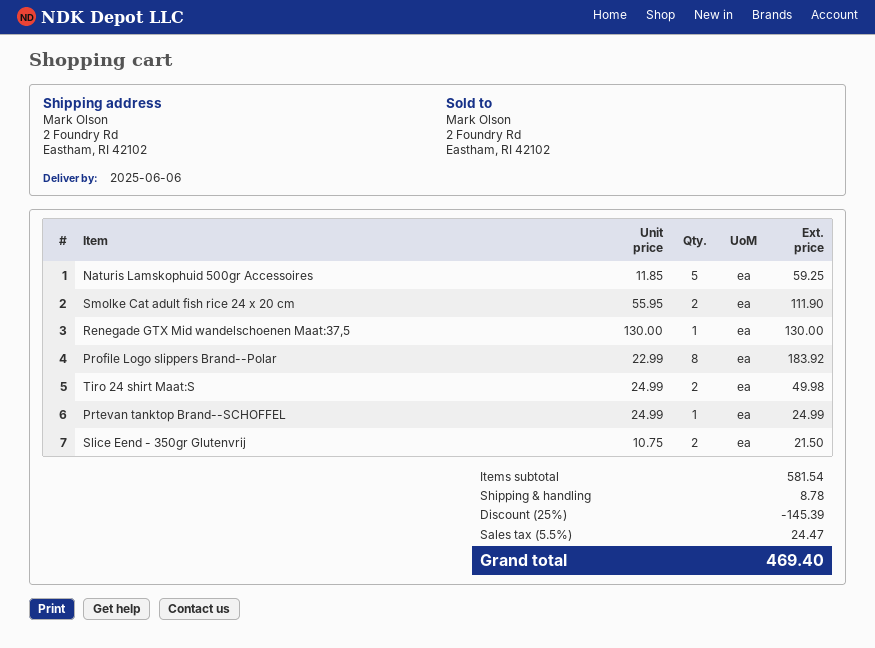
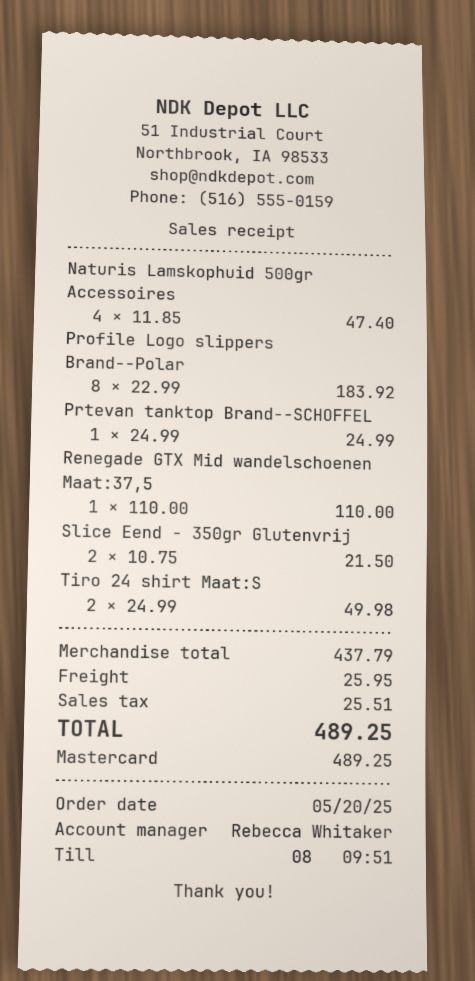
Naturis Lamskophuid 500gr Accessoires: 5 x 11.85 = 59.25 -> 4 x 11.85 = 47.40
Smolke Cat adult fish rice 24 x 20 cm: 2 x 55.95 = 111.90 -> none
Renegade GTX Mid wandelschoenen Maat:37,5: 1 x 130.00 = 130.00 -> 1 x 110.00 = 110.00
subtotal: 581.54 -> 437.79
discount: 25% = 145.39 -> none
shipping: 8.78 -> 25.95
tax: 24.47 -> 25.51
total: 469.40 -> 489.25

